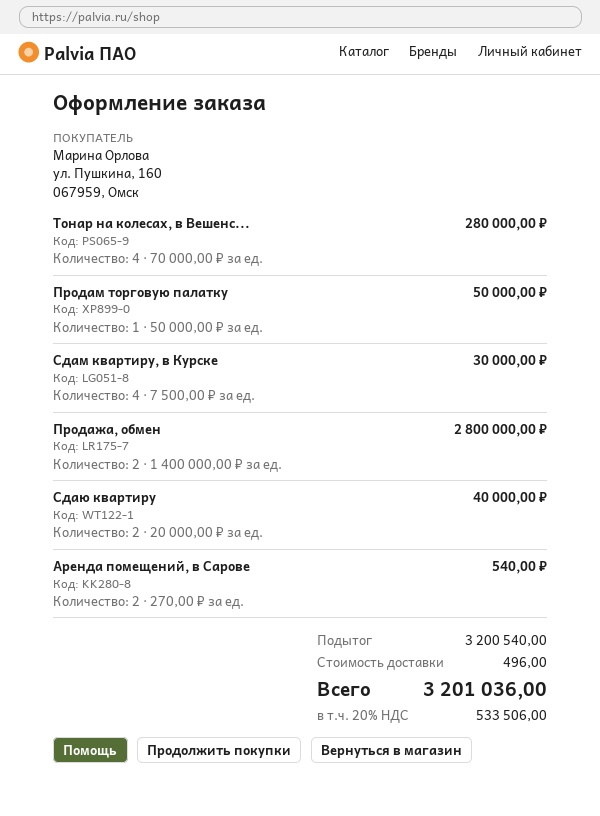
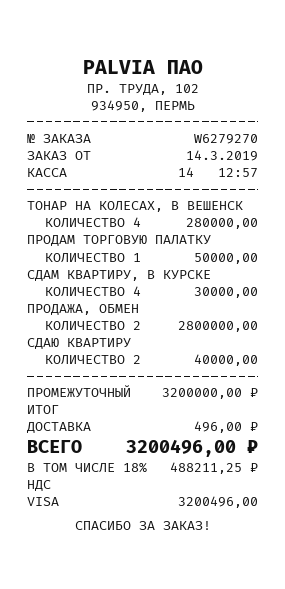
Аренда помещений, в Сарове: 2 for 540.00 -> none
subtotal: 3200540.00 -> 3200000.00
tax: 20% = 533506.00 -> 18% = 488211.25
total: 3201036.00 -> 3200496.00

